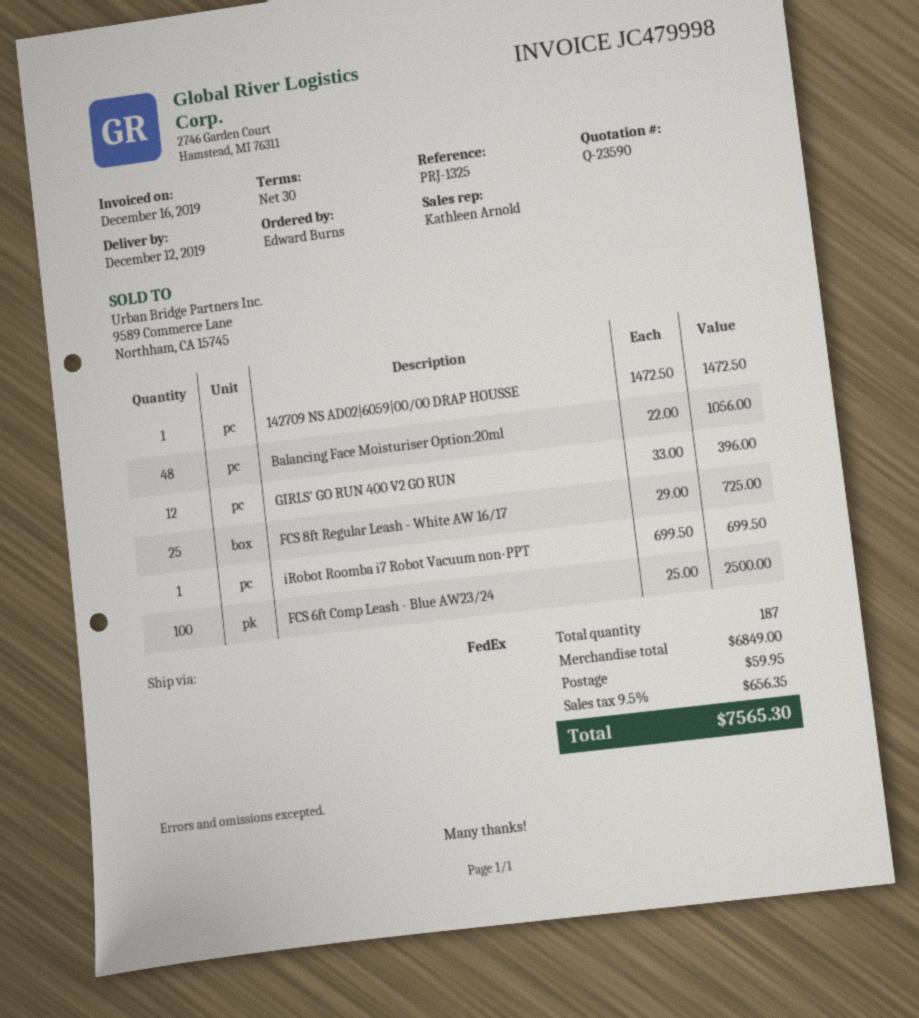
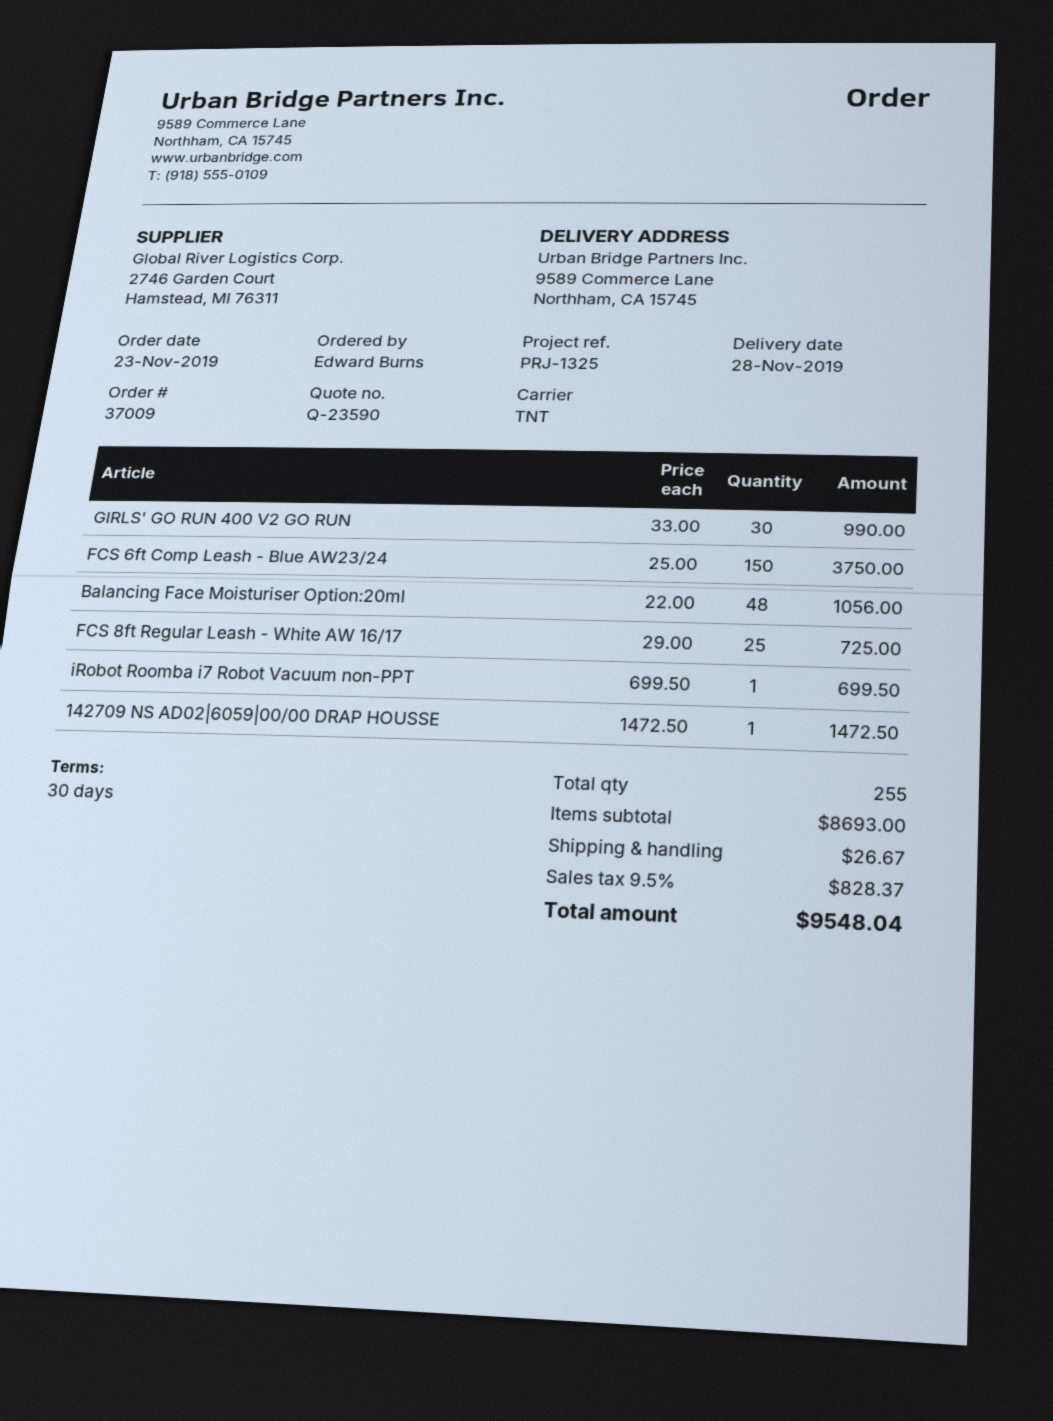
delivery date: 2019-12-12 -> 2019-11-28
shipping method: FedEx -> TNT
GIRLS' GO RUN 400 V2 GO RUN: 12 x 33.00 = 396.00 -> 30 x 33.00 = 990.00
FCS 6ft Comp Leash - Blue AW23/24: 100 x 25.00 = 2500.00 -> 150 x 25.00 = 3750.00
total quantity: 187 -> 255
subtotal: 6849.00 -> 8693.00
shipping: 59.95 -> 26.67
tax: 9.5% = 656.35 -> 9.5% = 828.37
total: 7565.30 -> 9548.04

